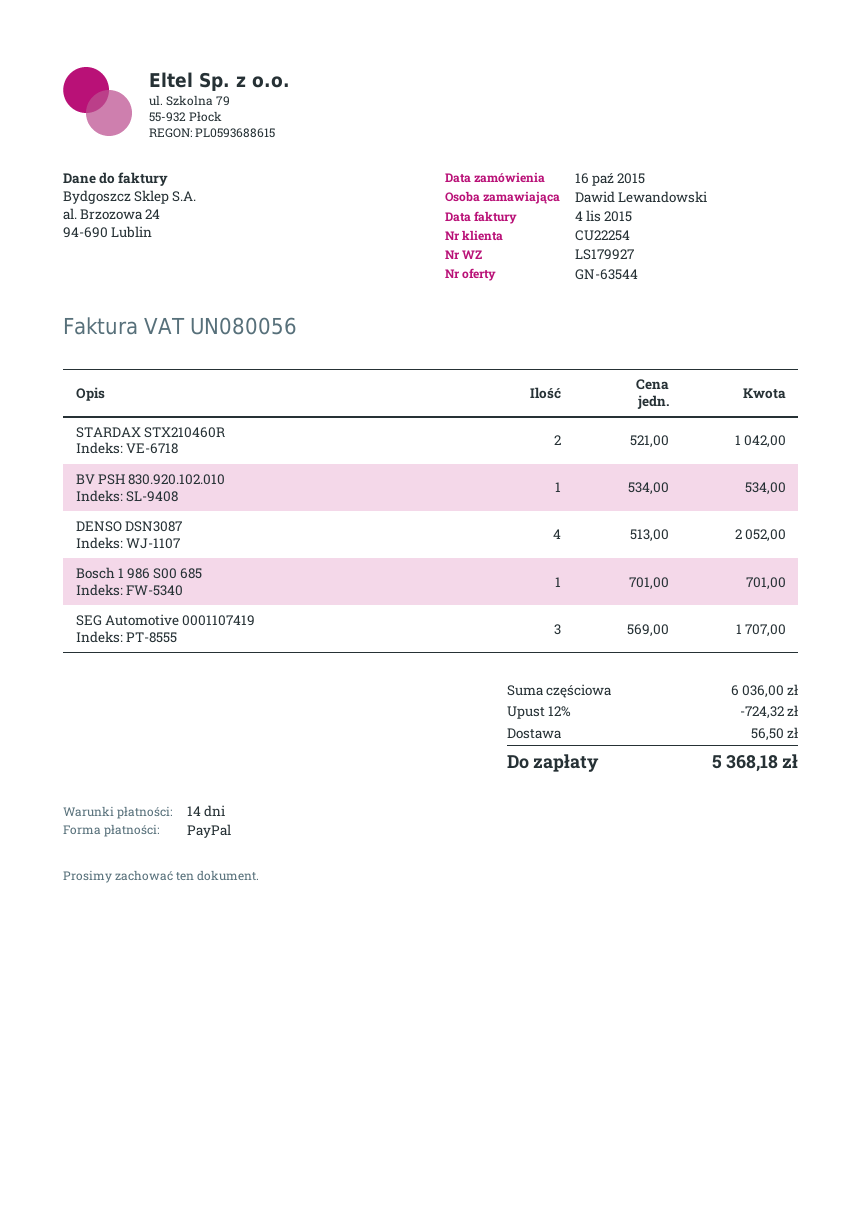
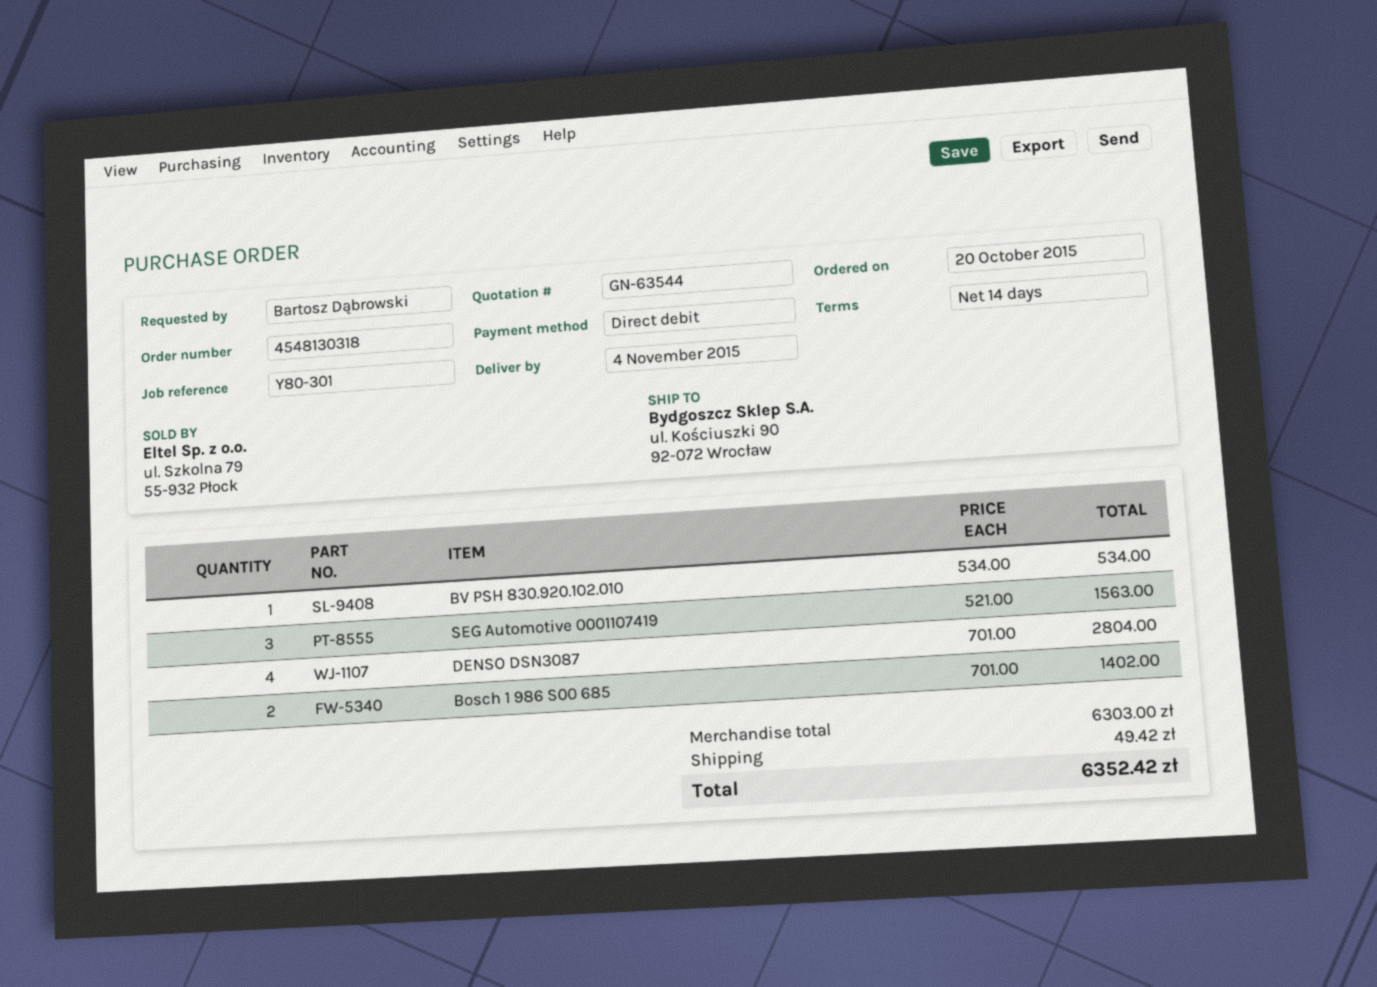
order date: 2015-10-16 -> 2015-10-20
ordered by: Dawid Lewandowski -> Bartosz Dąbrowski
payment method: PayPal -> direct debit
STARDAX STX210460R: 2 x 521.00 = 1042.00 -> none
DENSO DSN3087: 4 x 513.00 = 2052.00 -> 4 x 701.00 = 2804.00
Bosch 1 986 S00 685: 1 x 701.00 = 701.00 -> 2 x 701.00 = 1402.00
SEG Automotive 0001107419: 3 x 569.00 = 1707.00 -> 3 x 521.00 = 1563.00
subtotal: 6036.00 -> 6303.00
discount: 12% = 724.32 -> none
shipping: 56.50 -> 49.42
total: 5368.18 -> 6352.42

